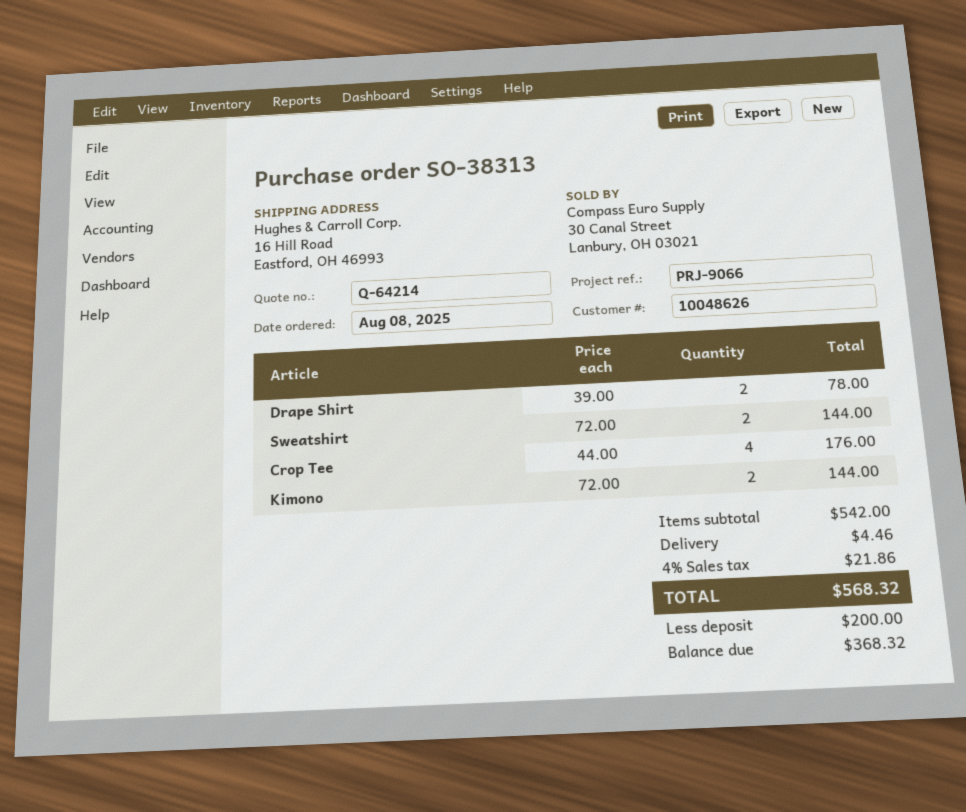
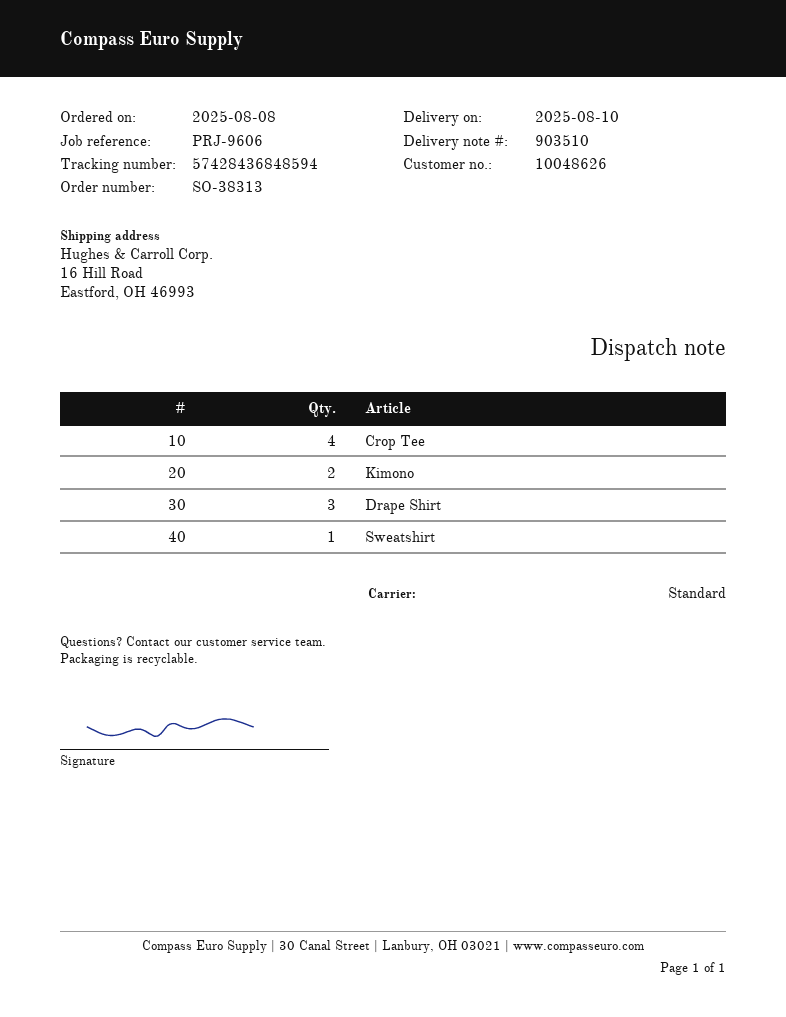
reference: PRJ-9066 -> PRJ-9606
Drape Shirt: 2 -> 3
Sweatshirt: 2 -> 1

